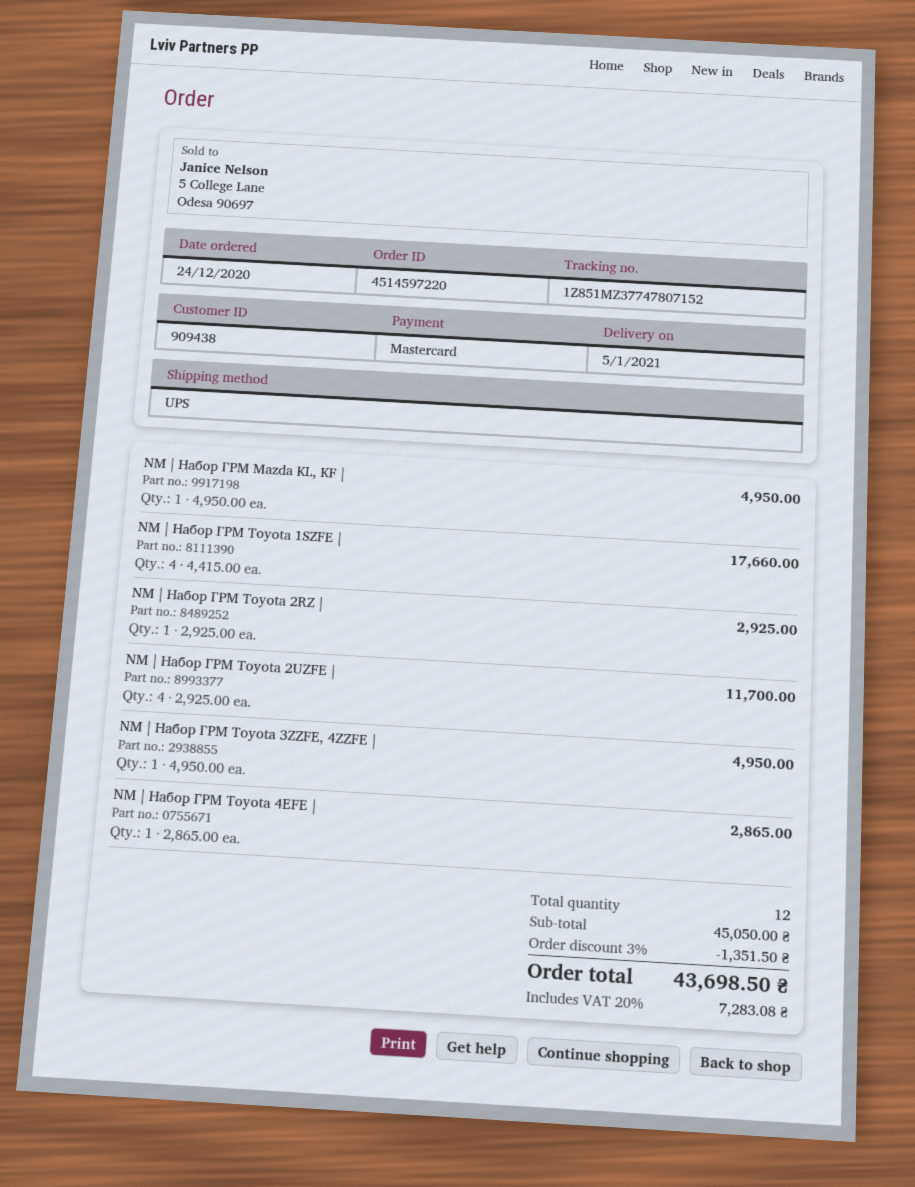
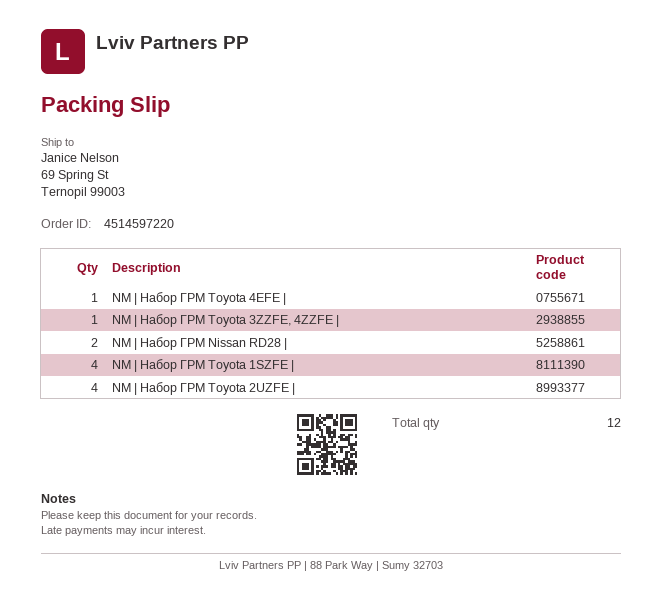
NM | Набор ГРМ Mazda KL, KF |: 1 -> none
NM | Набор ГРМ Toyota 2RZ |: 1 -> none
NM | Набор ГРМ Nissan RD28 |: none -> 2

